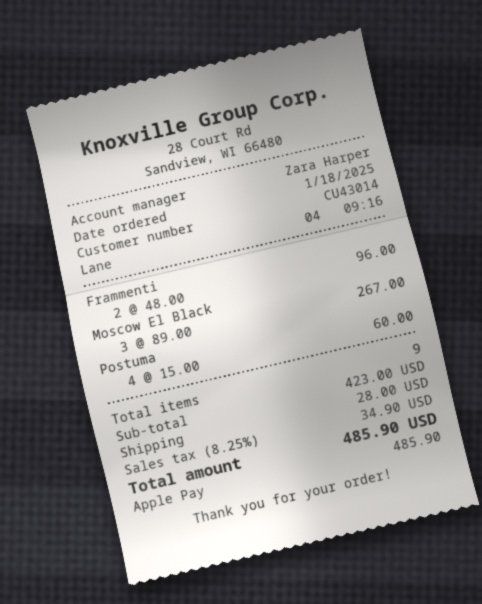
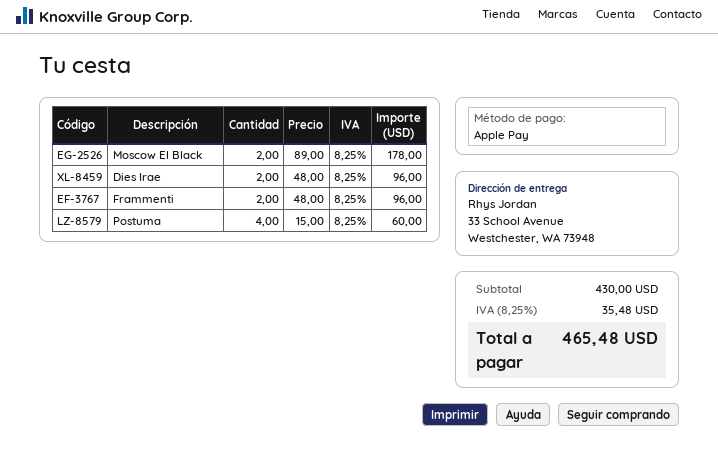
Moscow El Black: 3 x 89.00 = 267.00 -> 2 x 89.00 = 178.00
Dies Irae: none -> 2 x 48.00 = 96.00
subtotal: 423.00 -> 430.00
shipping: 28.00 -> none
tax: 8.25% = 34.90 -> 8.25% = 35.48
total: 485.90 -> 465.48

